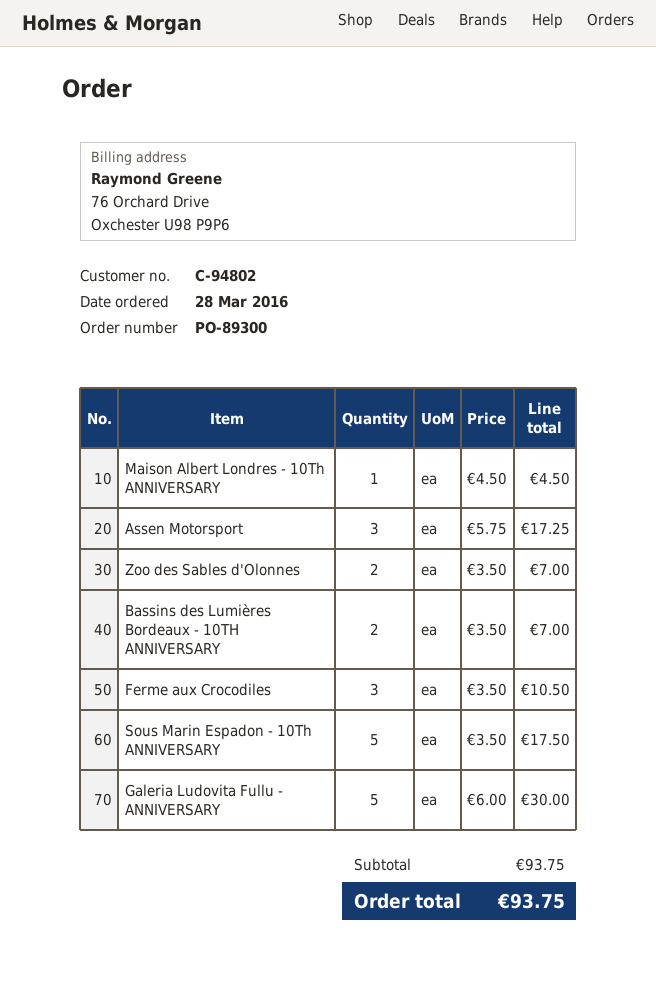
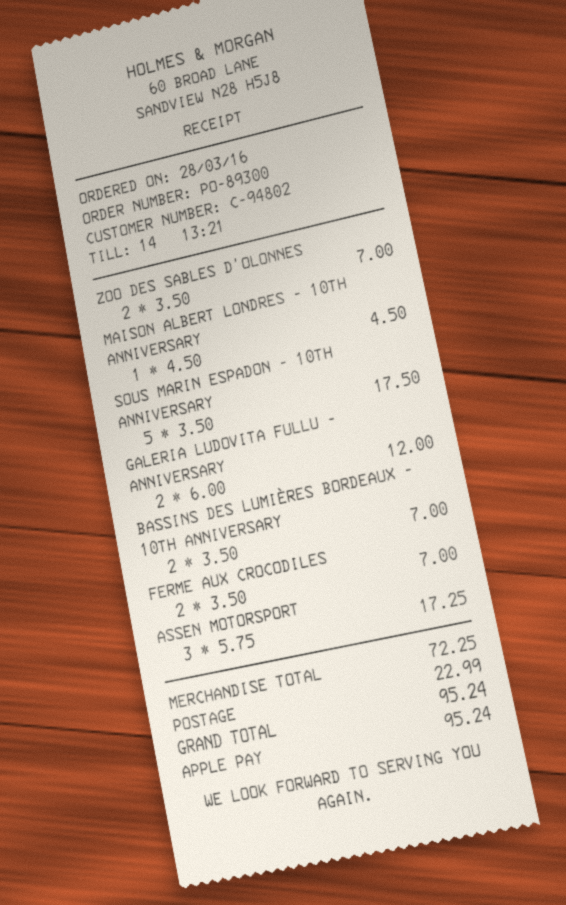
Ferme aux Crocodiles: 3 x 3.50 = 10.50 -> 2 x 3.50 = 7.00
Galeria Ludovita Fullu - ANNIVERSARY: 5 x 6.00 = 30.00 -> 2 x 6.00 = 12.00
subtotal: 93.75 -> 72.25
shipping: none -> 22.99
total: 93.75 -> 95.24

